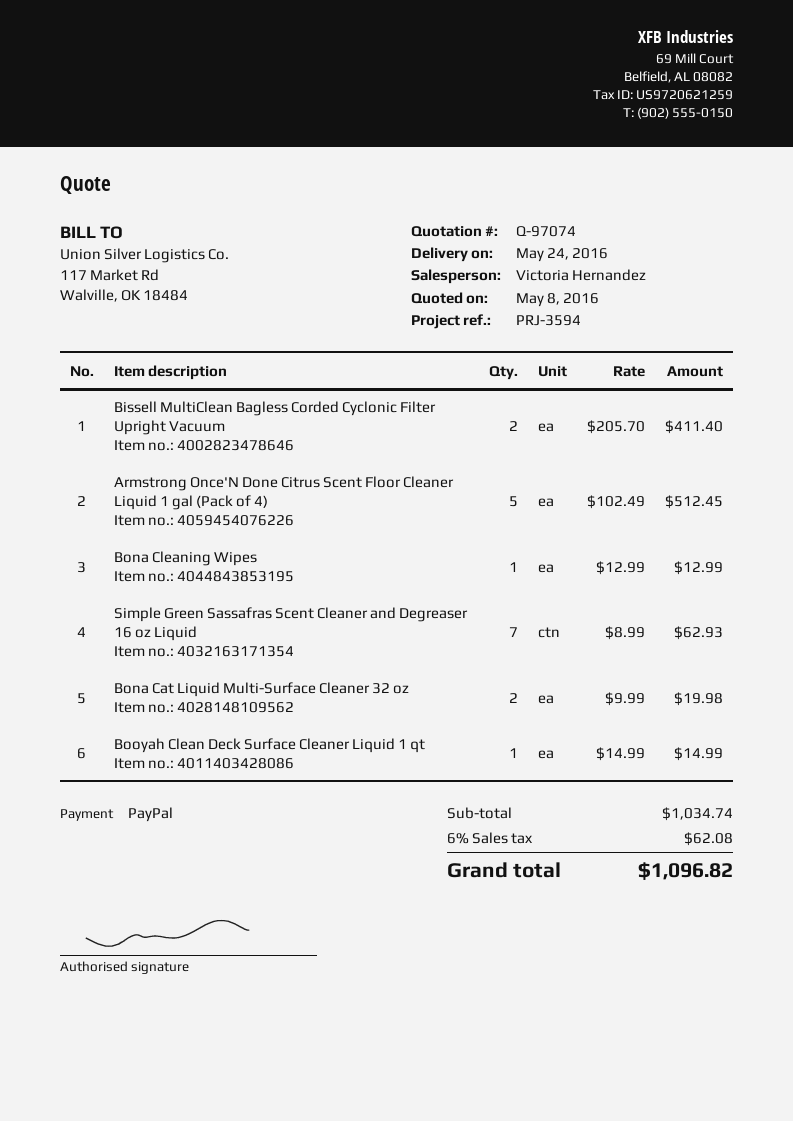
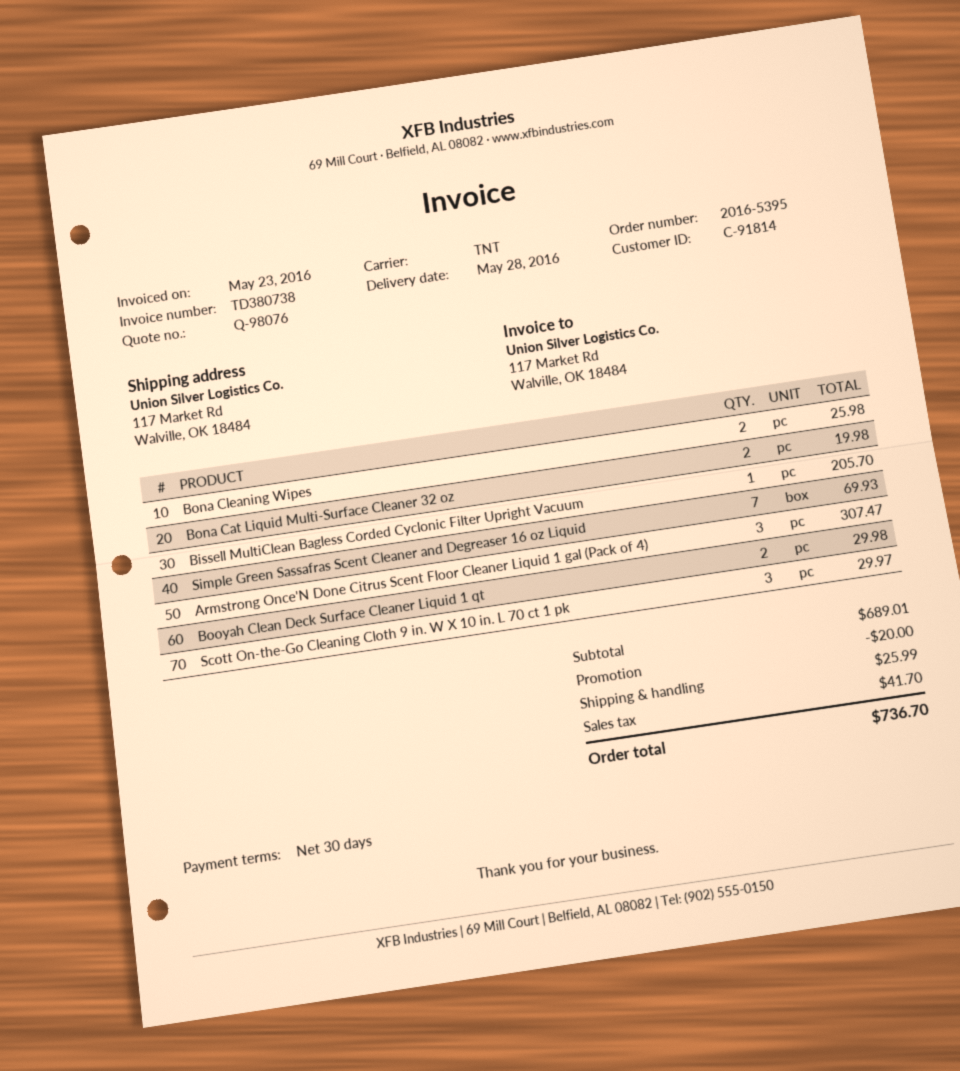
quote number: Q-97074 -> Q-98076
delivery date: 2016-05-24 -> 2016-05-28
Bissell MultiClean Bagless Corded Cyclonic Filter Upright Vacuum: 2 for 411.40 -> 1 for 205.70
Armstrong Once'N Done Citrus Scent Floor Cleaner Liquid 1 gal (Pack of 4): 5 for 512.45 -> 3 for 307.47
Bona Cleaning Wipes: 1 for 12.99 -> 2 for 25.98
Simple Green Sassafras Scent Cleaner and Degreaser 16 oz Liquid: 7 for 62.93 -> 7 for 69.93
Booyah Clean Deck Surface Cleaner Liquid 1 qt: 1 for 14.99 -> 2 for 29.98
Scott On-the-Go Cleaning Cloth 9 in. W X 10 in. L 70 ct 1 pk: none -> 3 for 29.97
subtotal: 1034.74 -> 689.01
discount: none -> 20.00
shipping: none -> 25.99
tax: 62.08 -> 41.70
total: 1096.82 -> 736.70

